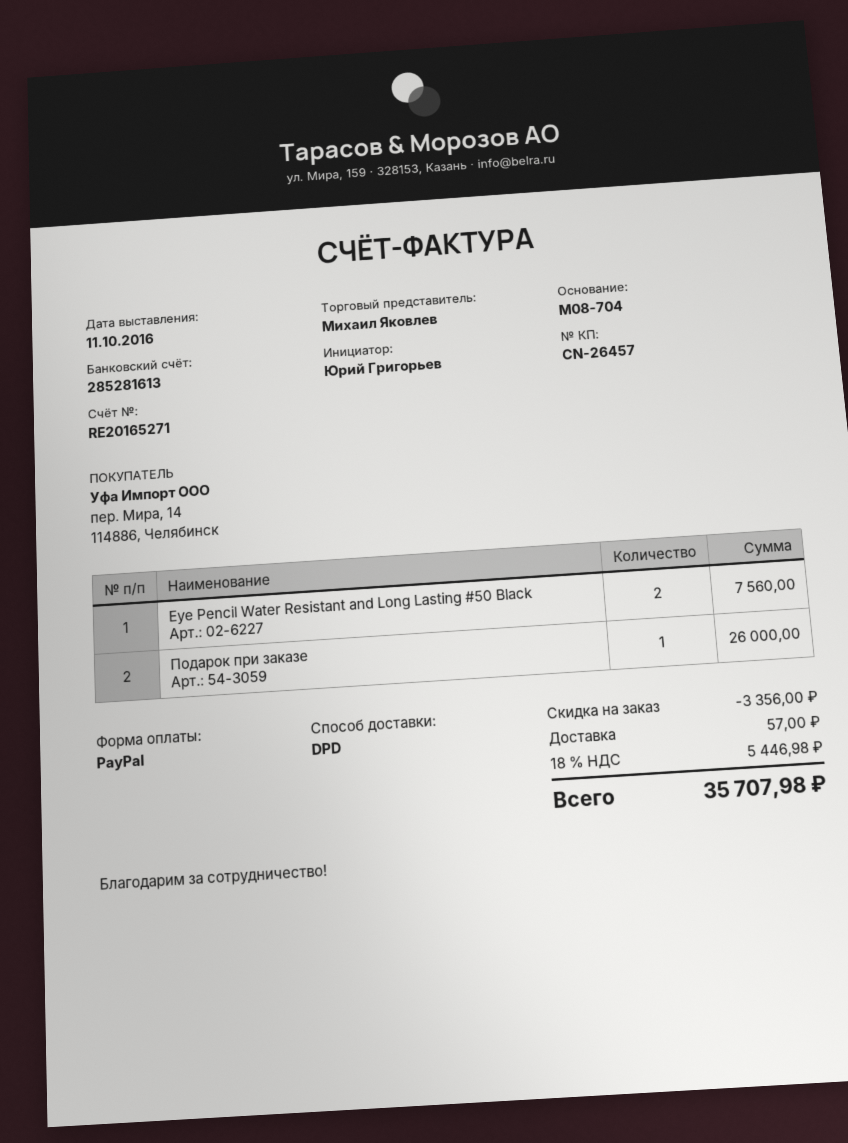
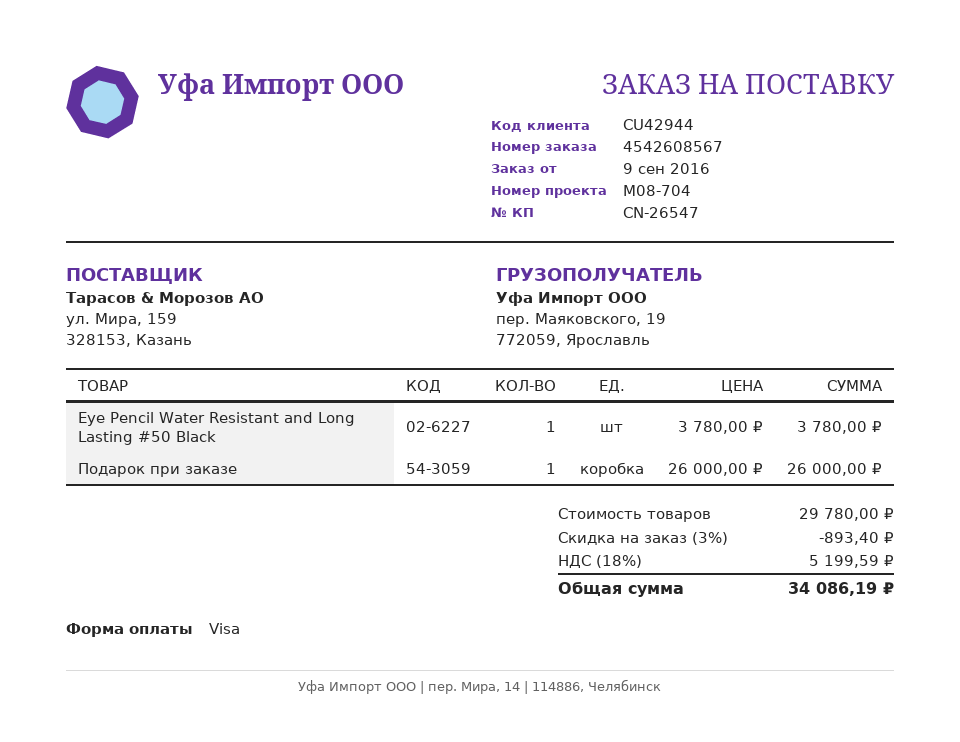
quote number: CN-26457 -> CN-26547
payment method: PayPal -> Visa
Eye Pencil Water Resistant and Long Lasting #50 Black: 2 for 7560.00 -> 1 for 3780.00
discount: 3356.00 -> 893.40
shipping: 57.00 -> none
tax: 18% = 5446.98 -> 18% = 5199.59
total: 35707.98 -> 34086.19

